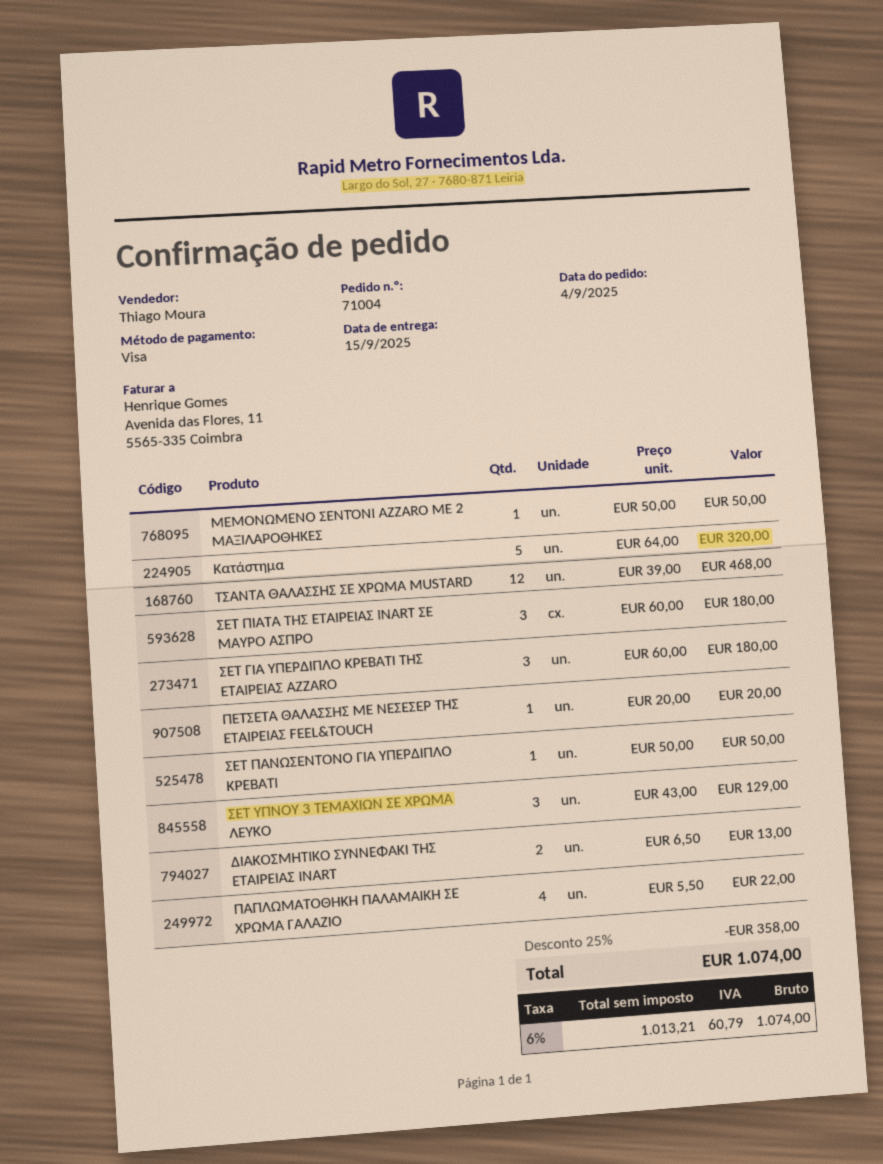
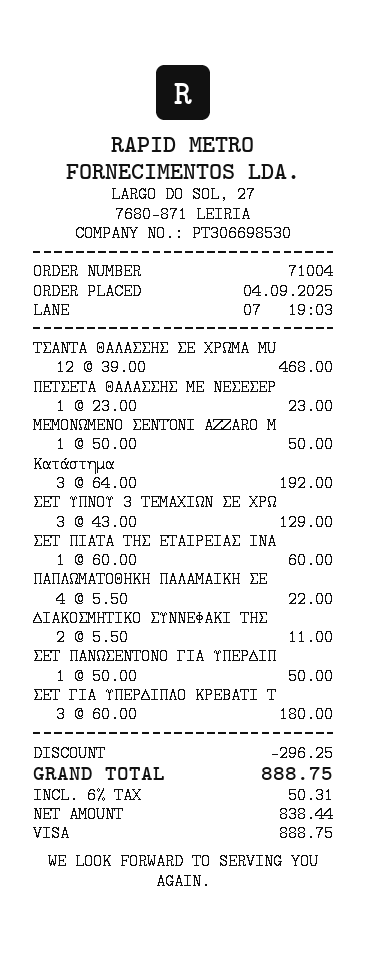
Κατάστημα: 5 x 64.00 = 320.00 -> 3 x 64.00 = 192.00
ΣΕΤ ΠΙΑΤΑ ΤΗΣ ΕΤΑΙΡΕΙΑΣ INART ΣΕ ΜΑΥΡΟ ΑΣΠΡΟ: 3 x 60.00 = 180.00 -> 1 x 60.00 = 60.00
ΠΕΤΣΕΤΑ ΘΑΛΑΣΣΗΣ ME ΝΕΣΕΣΕΡ ΤΗΣ ΕΤΑΙΡΕΙΑΣ FEEL&TOUCH: 1 x 20.00 = 20.00 -> 1 x 23.00 = 23.00
ΔΙΑΚΟΣΜΗΤΙΚΟ ΣΥΝΝΕΦΑΚΙ ΤΗΣ ΕΤΑΙΡΕΙΑΣ INART: 2 x 6.50 = 13.00 -> 2 x 5.50 = 11.00
discount: 358.00 -> 296.25
net: 1013.21 -> 838.44
tax: 6% = 60.79 -> 6% = 50.31
total: 1074.00 -> 888.75

